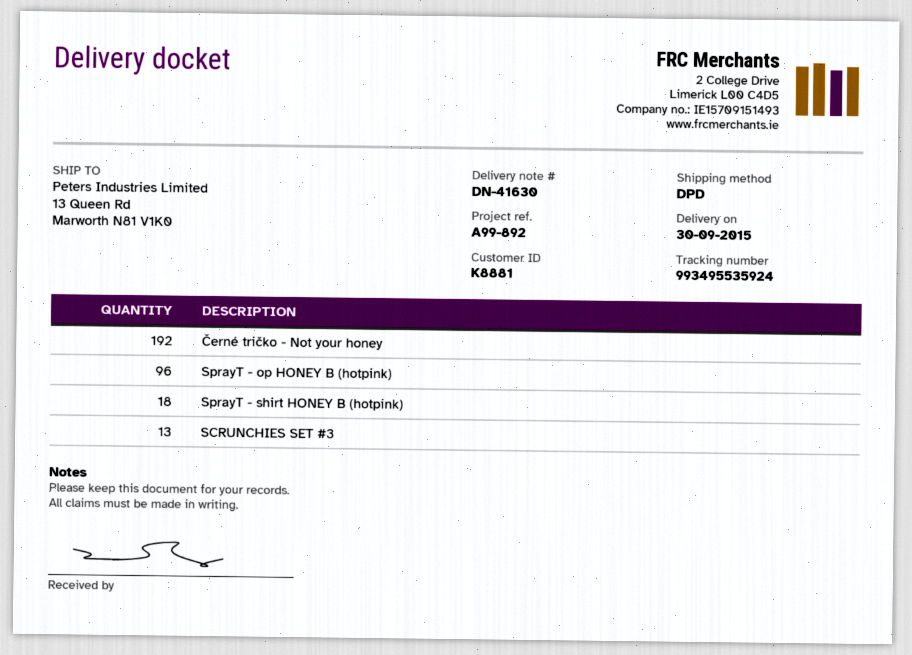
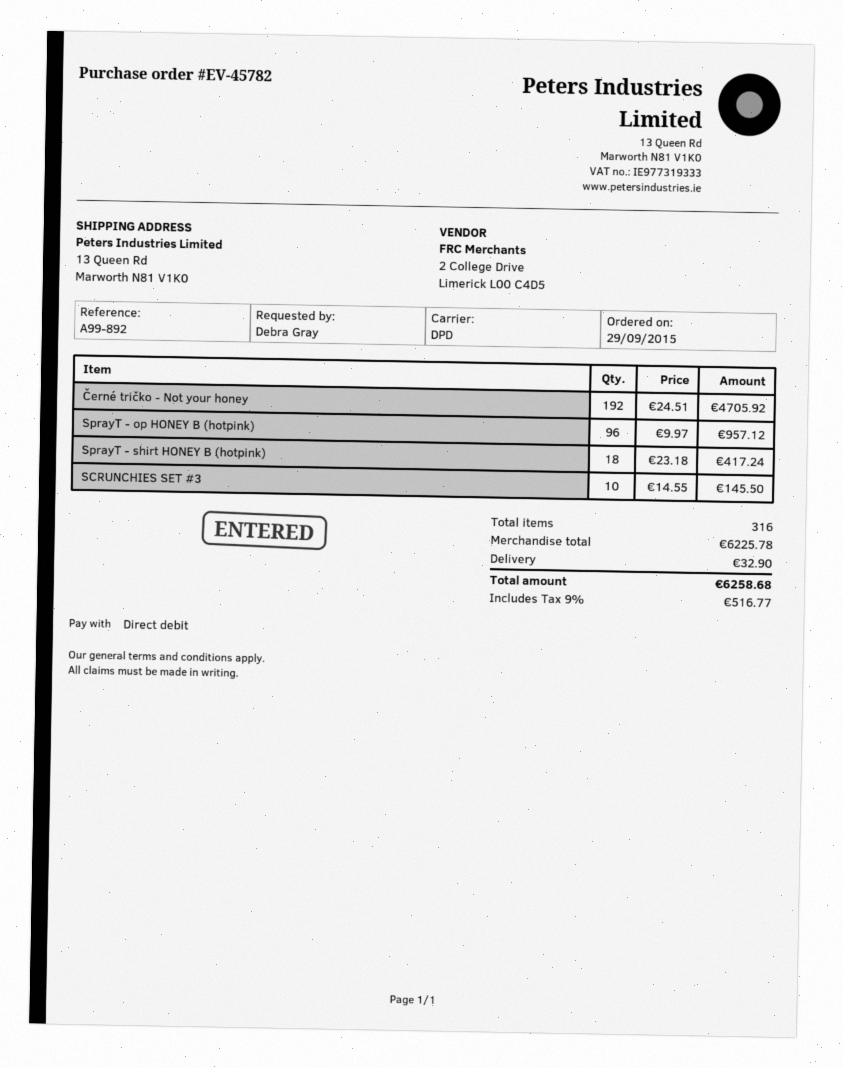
SCRUNCHIES SET #3: 13 -> 10

